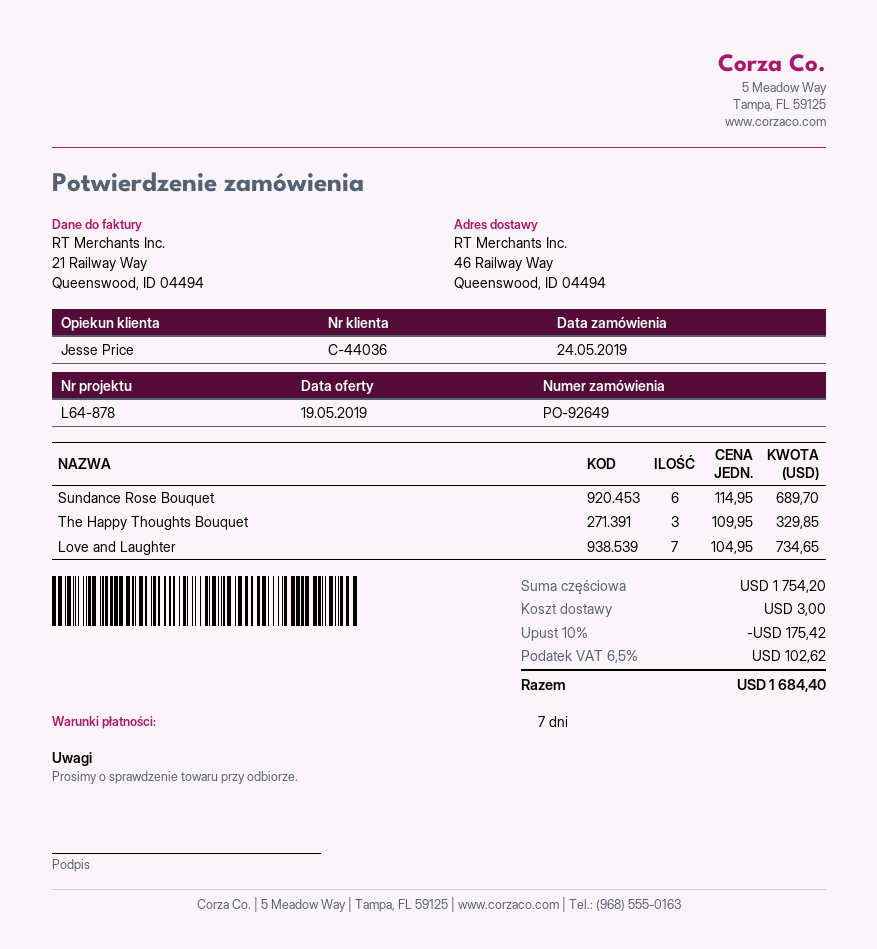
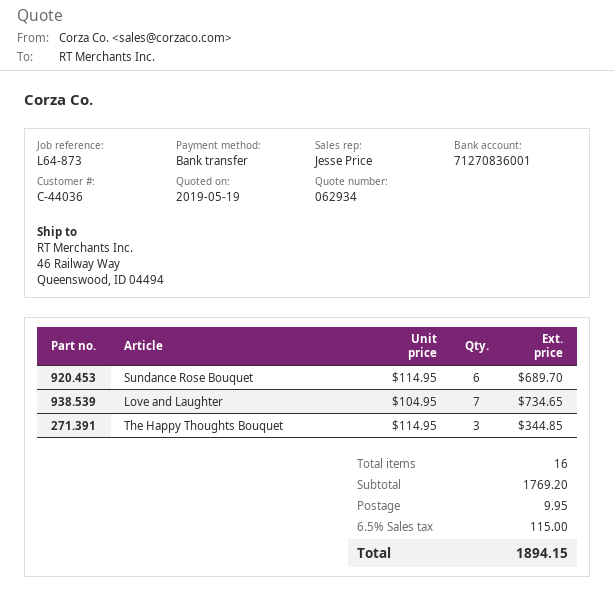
reference: L64-878 -> L64-873
The Happy Thoughts Bouquet: 3 x 109.95 = 329.85 -> 3 x 114.95 = 344.85
subtotal: 1754.20 -> 1769.20
discount: 10% = 175.42 -> none
shipping: 3.00 -> 9.95
tax: 6.5% = 102.62 -> 6.5% = 115.00
total: 1684.40 -> 1894.15

